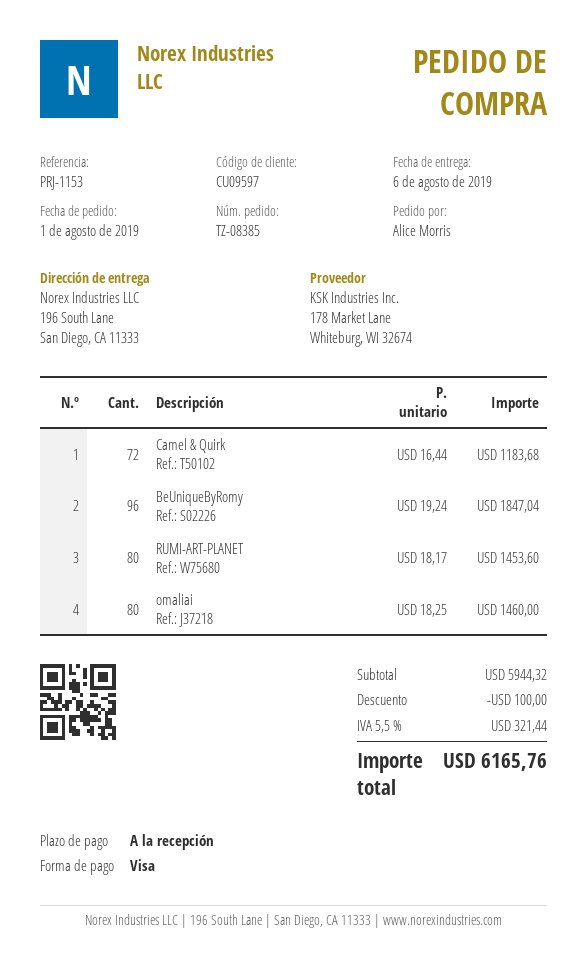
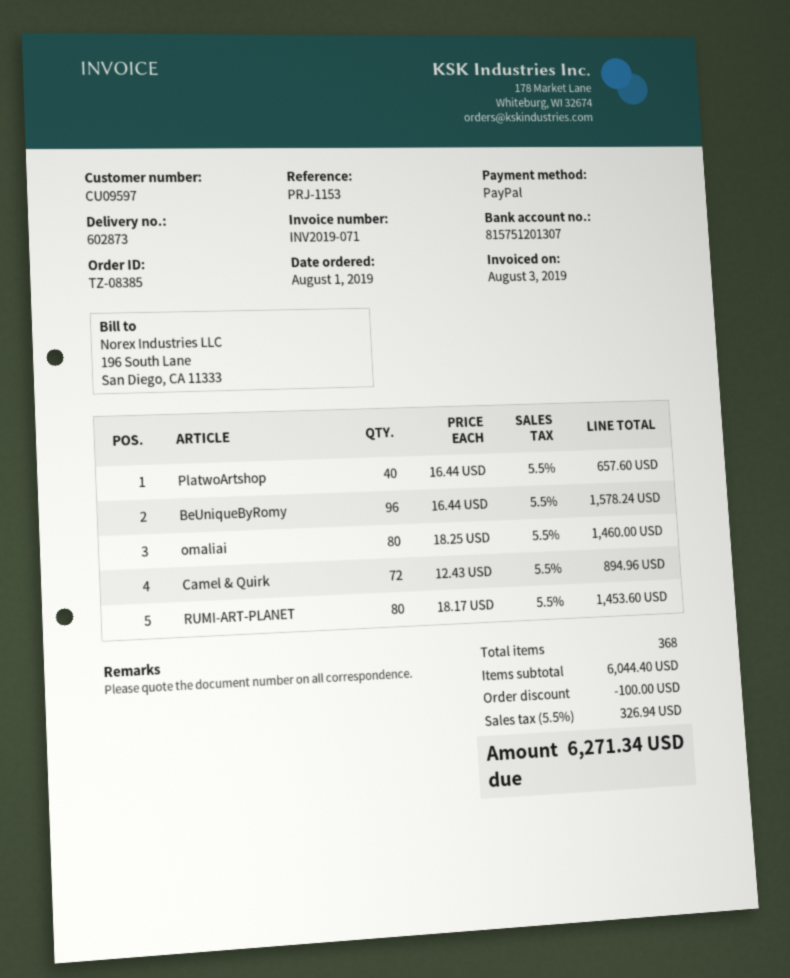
payment method: Visa -> PayPal
Camel & Quirk: 72 x 16.44 = 1183.68 -> 72 x 12.43 = 894.96
BeUniqueByRomy: 96 x 19.24 = 1847.04 -> 96 x 16.44 = 1578.24
PlatwoArtshop: none -> 40 x 16.44 = 657.60
subtotal: 5944.32 -> 6044.40
tax: 5.5% = 321.44 -> 5.5% = 326.94
total: 6165.76 -> 6271.34

